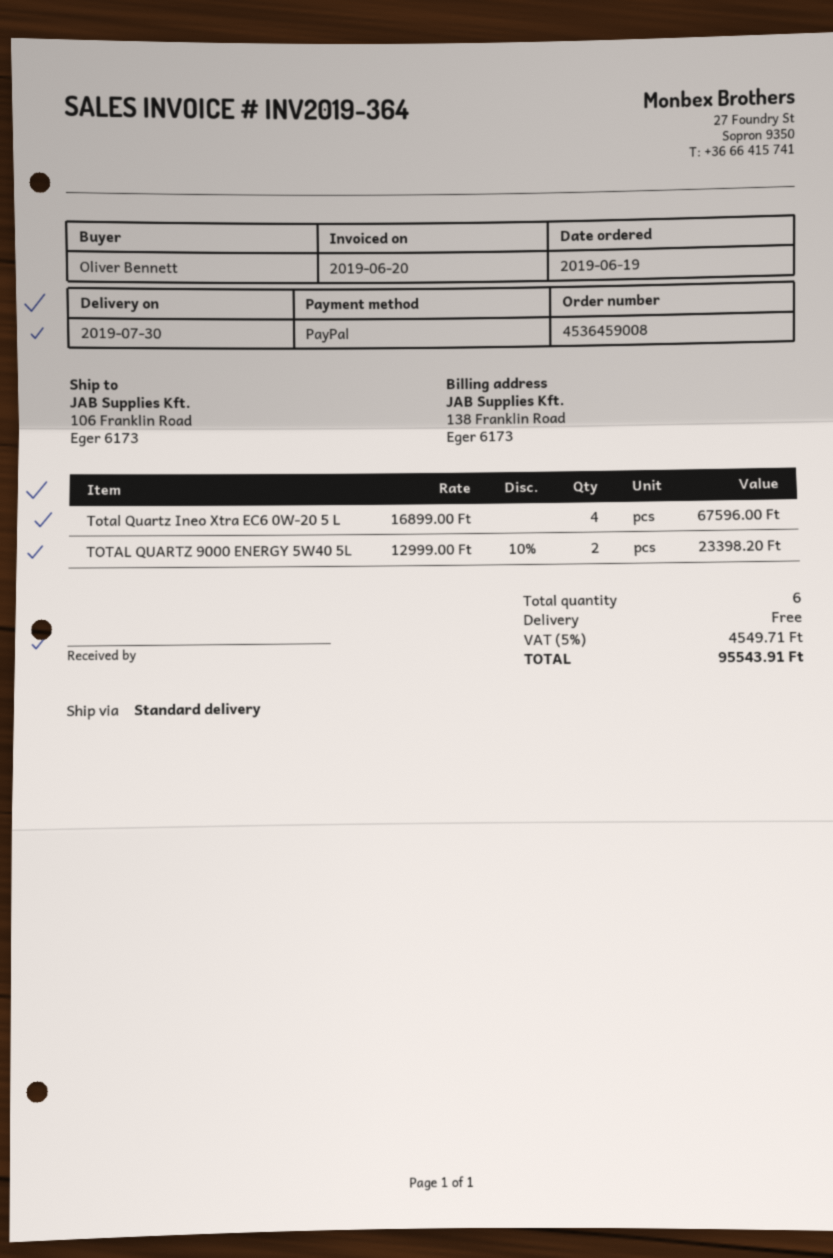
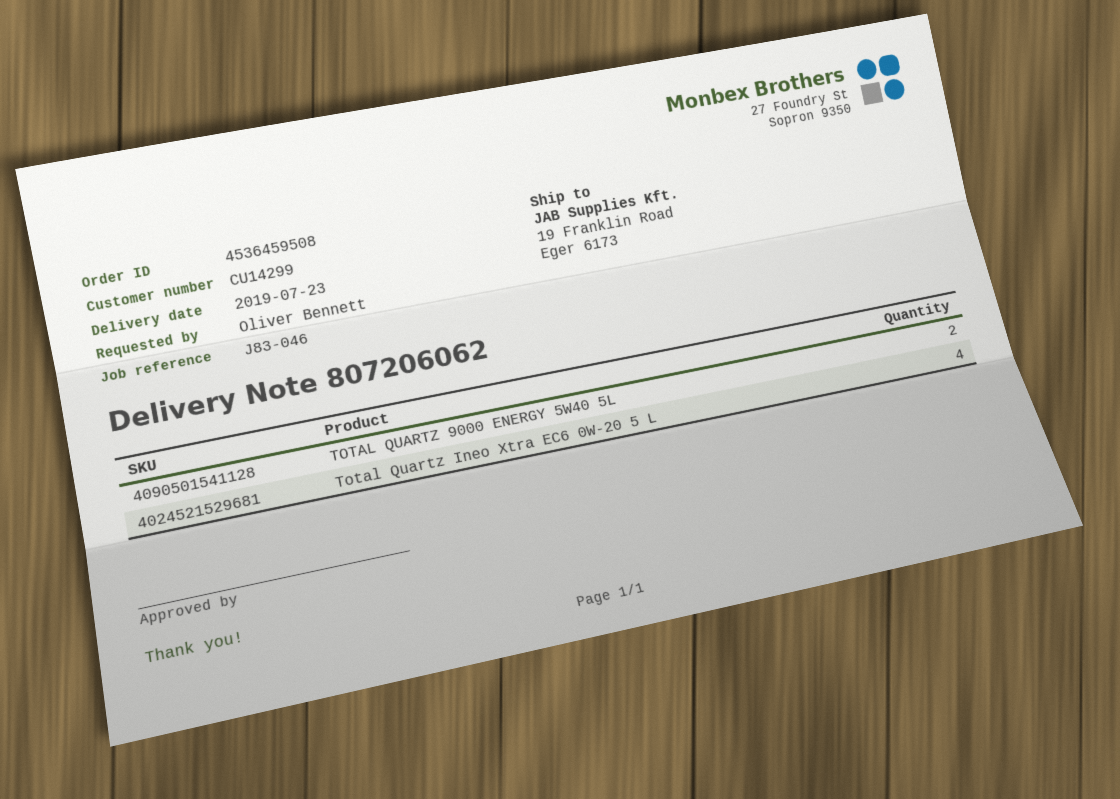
order number: 4536459008 -> 4536459508
delivery date: 2019-07-30 -> 2019-07-23
ship to: 106 Franklin Road, Eger 6173 -> 19 Franklin Road, Eger 6173

